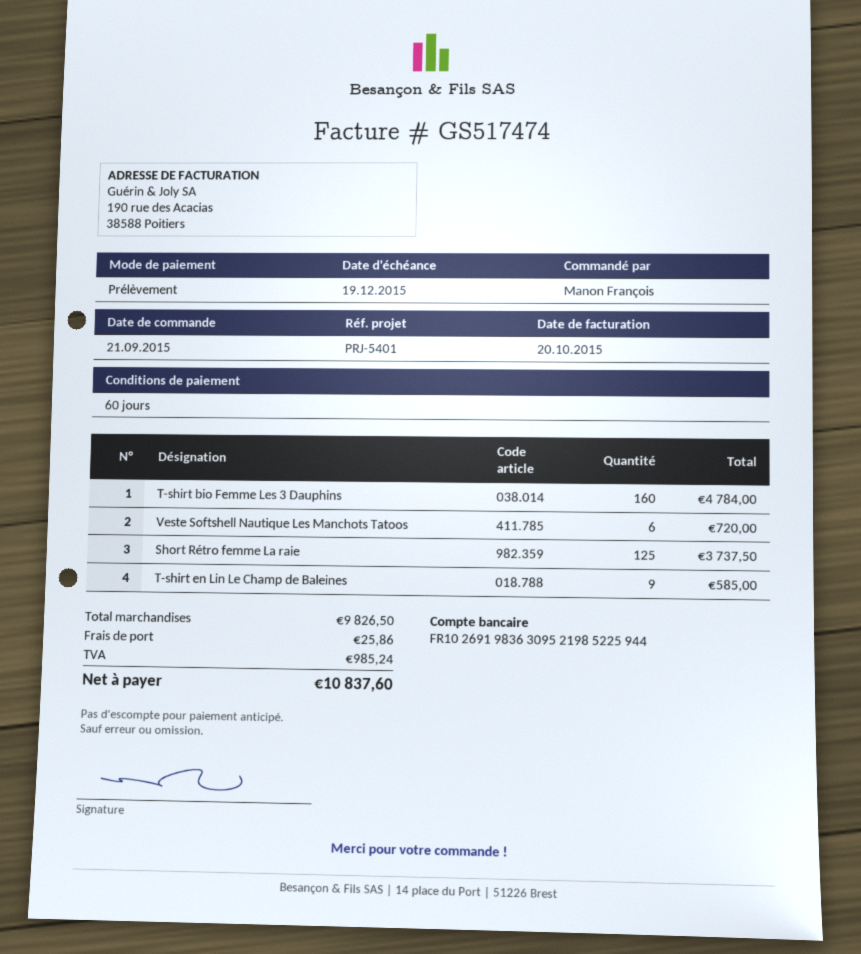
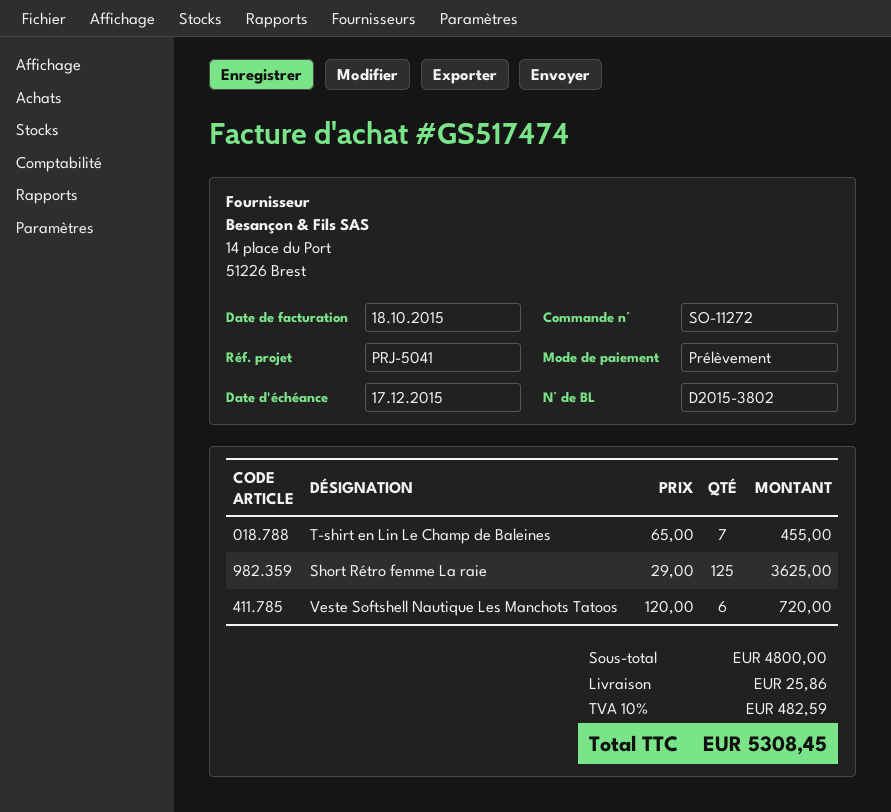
invoice date: 2015-10-20 -> 2015-10-18
due date: 2015-12-19 -> 2015-12-17
reference: PRJ-5401 -> PRJ-5041
T-shirt bio Femme Les 3 Dauphins: 160 for 4784.00 -> none
Short Rétro femme La raie: 125 for 3737.50 -> 125 for 3625.00
T-shirt en Lin Le Champ de Baleines: 9 for 585.00 -> 7 for 455.00
subtotal: 9826.50 -> 4800.00
tax: 985.24 -> 482.59
total: 10837.60 -> 5308.45

